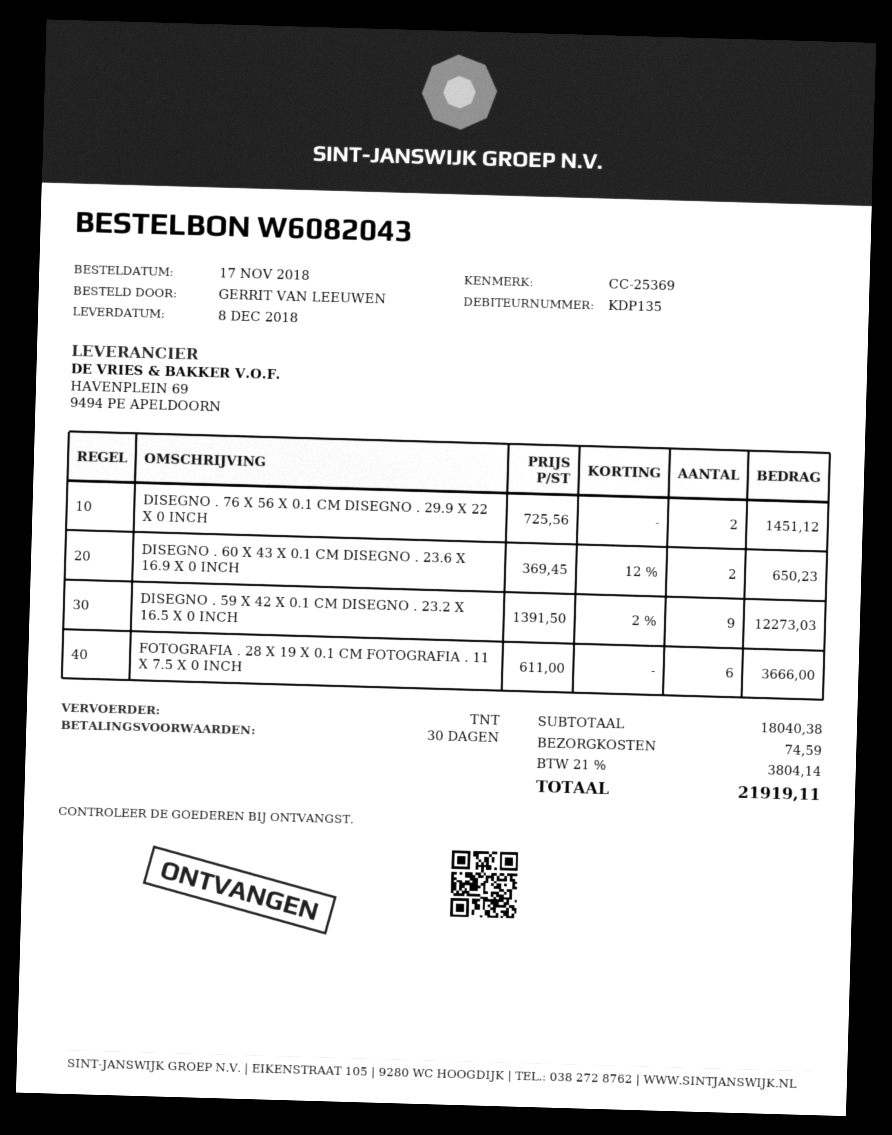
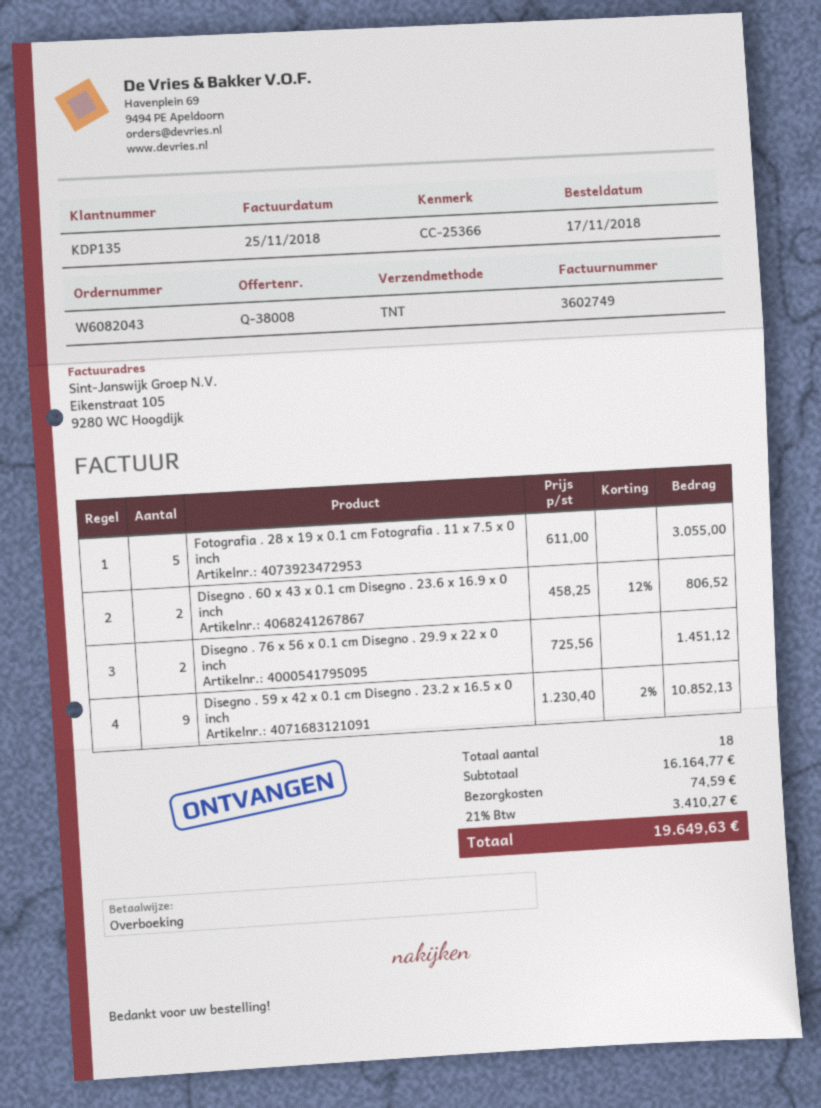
reference: CC-25369 -> CC-25366
DISEGNO . 60 X 43 X 0.1 CM DISEGNO . 23.6 X 16.9 X 0 INCH: 2 x 369.45 - 12% = 650.23 -> 2 x 458.25 - 12% = 806.52
DISEGNO . 59 X 42 X 0.1 CM DISEGNO . 23.2 X 16.5 X 0 INCH: 9 x 1391.50 - 2% = 12273.03 -> 9 x 1230.40 - 2% = 10852.13
FOTOGRAFIA . 28 X 19 X 0.1 CM FOTOGRAFIA . 11 X 7.5 X 0 INCH: 6 x 611.00 = 3666.00 -> 5 x 611.00 = 3055.00
subtotal: 18040.38 -> 16164.77
tax: 21% = 3804.14 -> 21% = 3410.27
total: 21919.11 -> 19649.63

